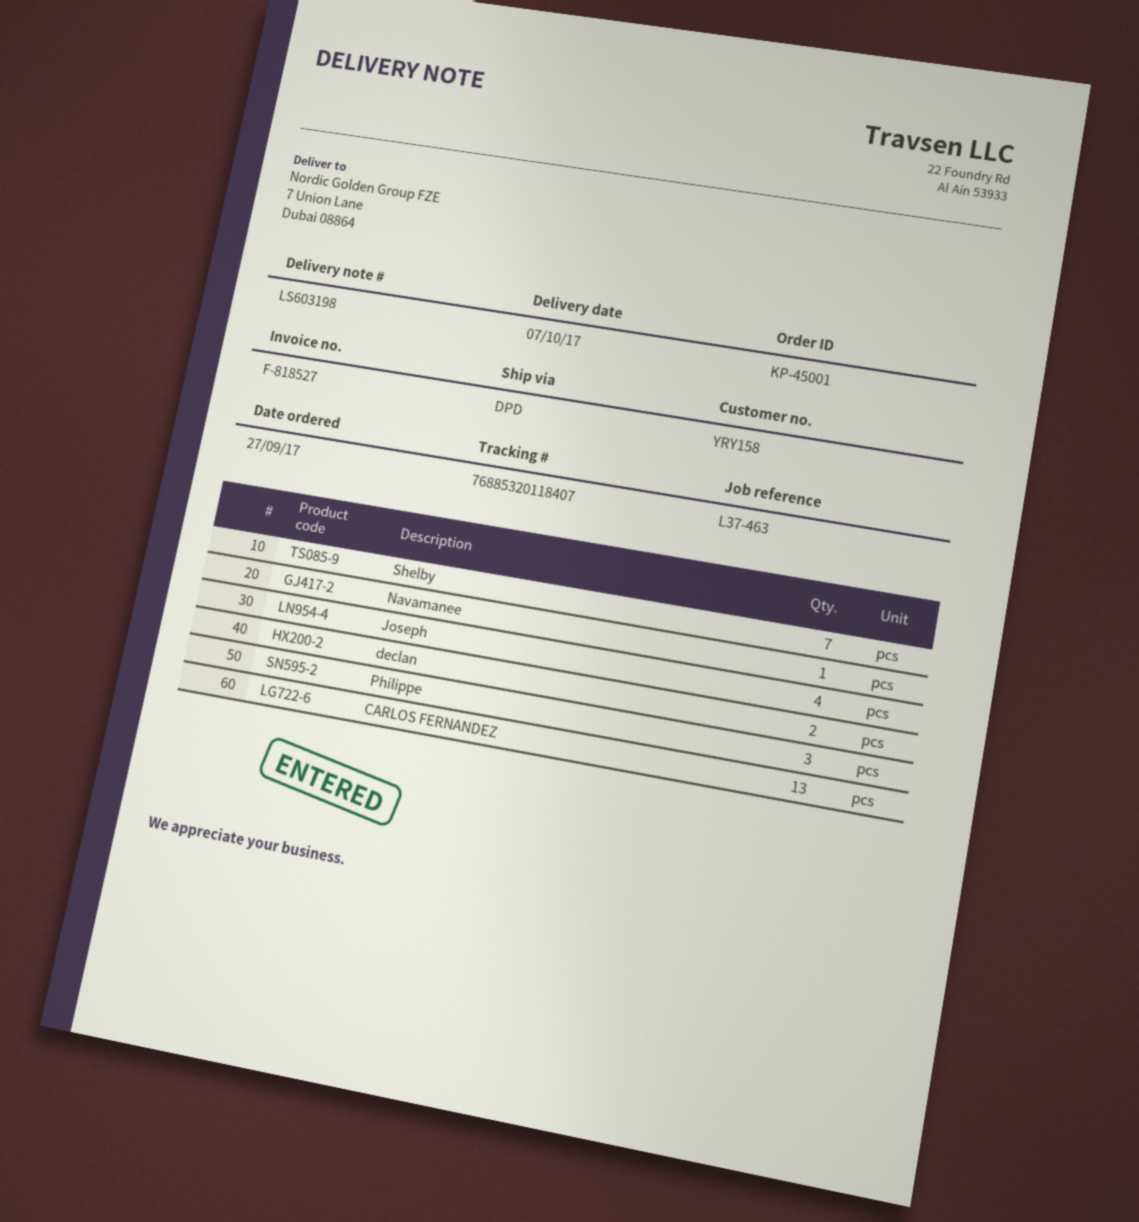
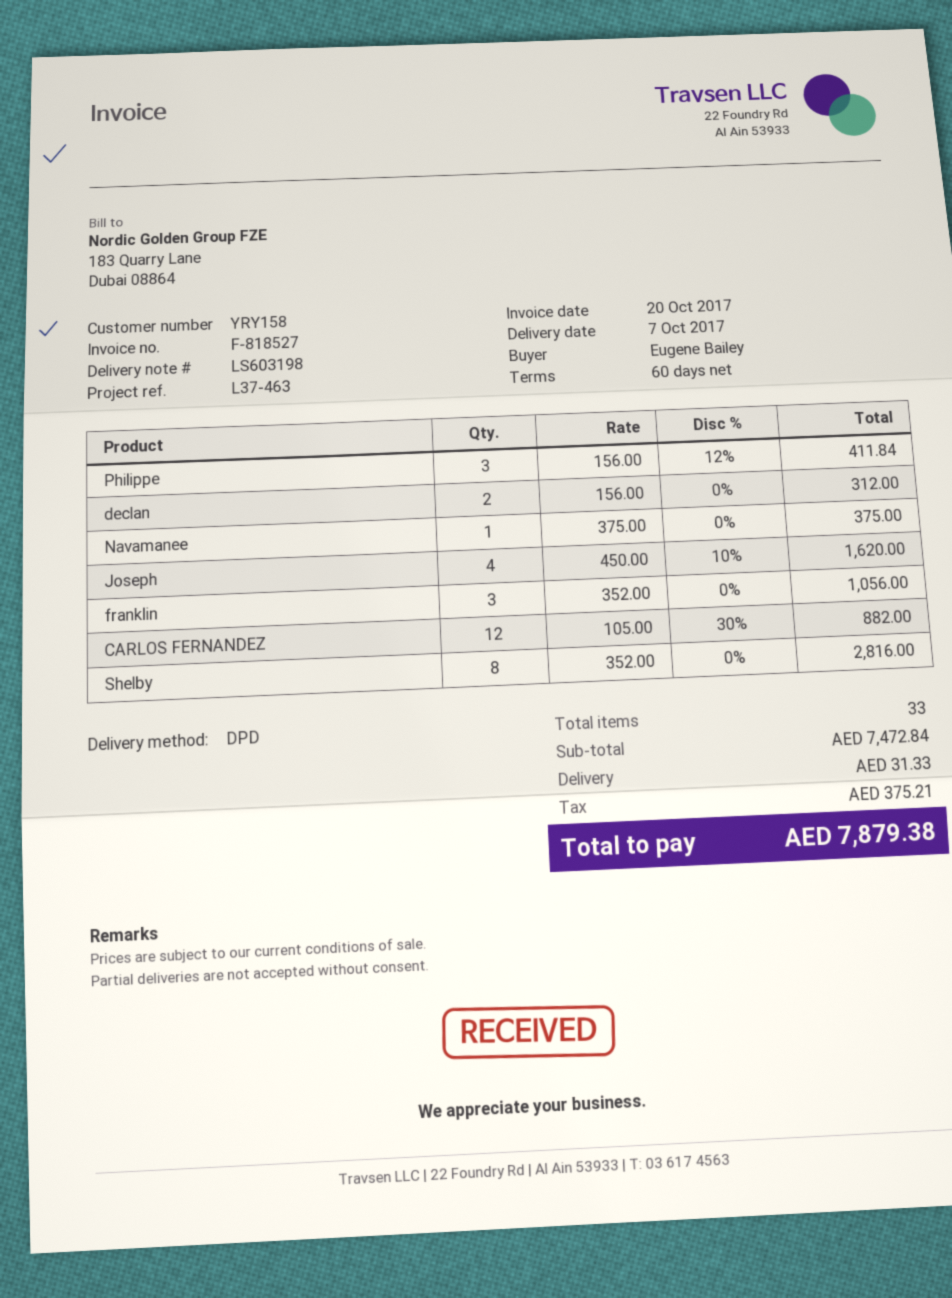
Shelby: 7 -> 8
CARLOS FERNANDEZ: 13 -> 12
franklin: none -> 3

